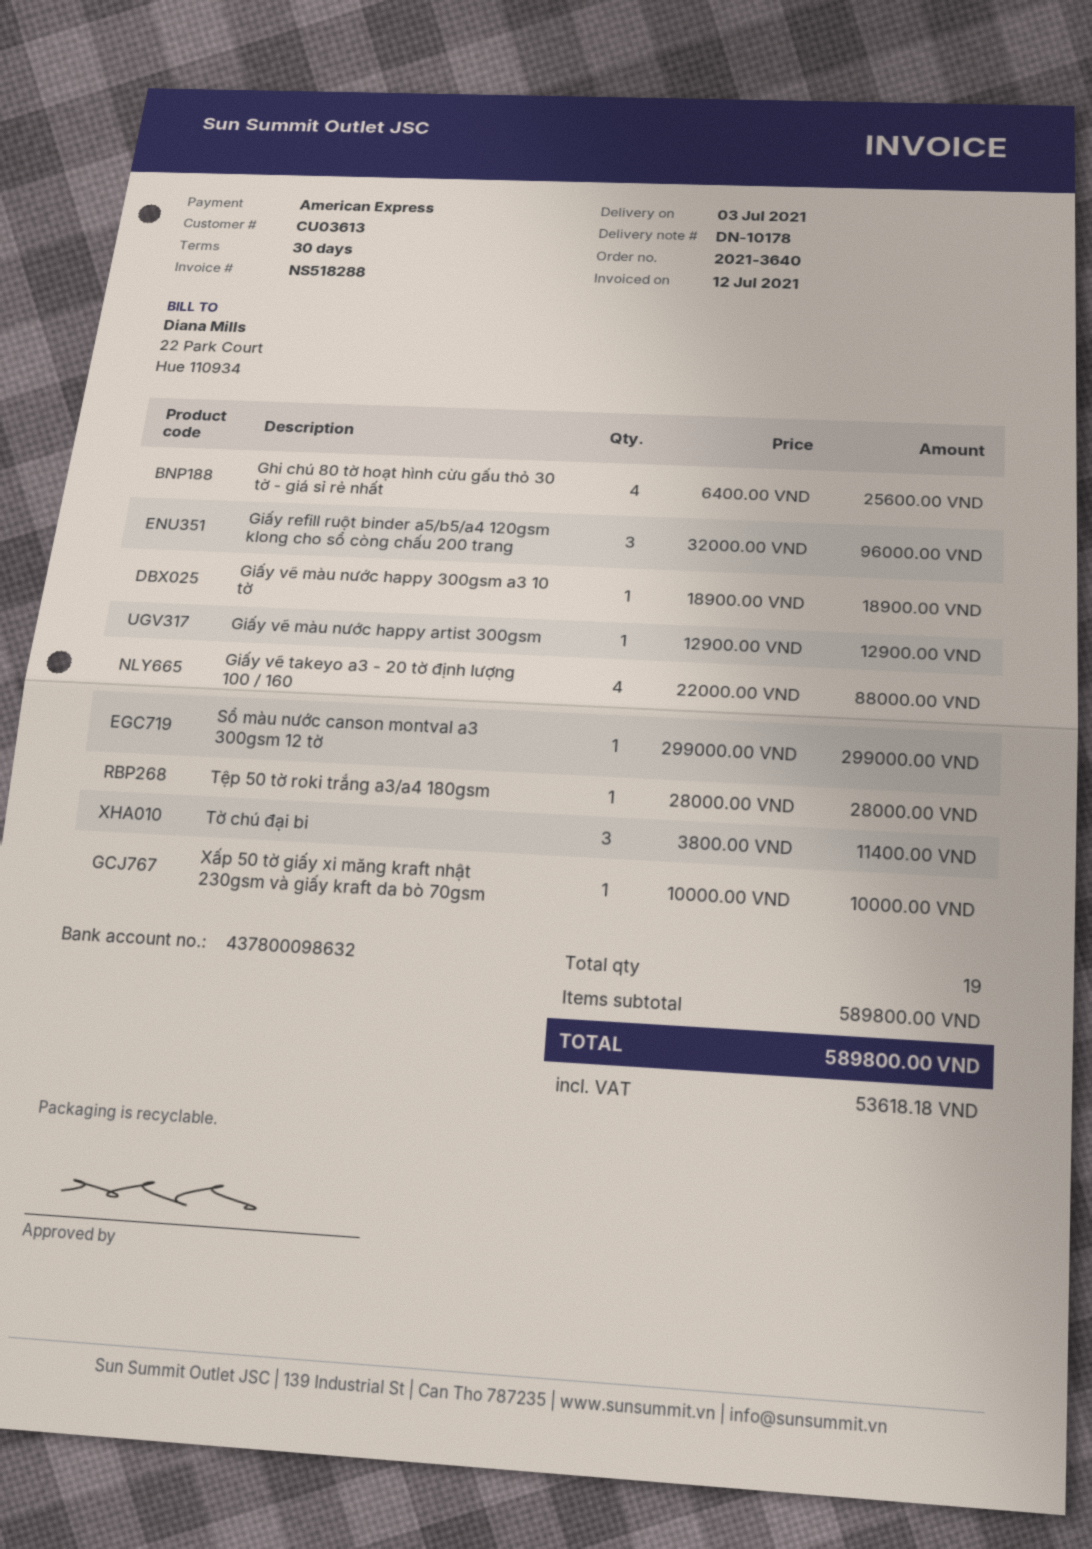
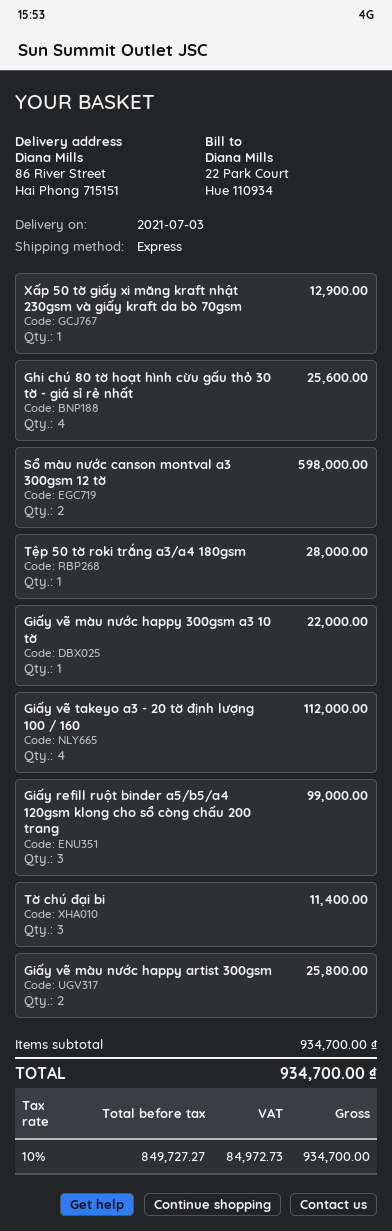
Giấy refill ruột binder a5/b5/a4 120gsm klong cho sổ còng chấu 200 trang: 3 for 96000.00 -> 3 for 99000.00
Giấy vẽ màu nước happy 300gsm a3 10 tờ: 1 for 18900.00 -> 1 for 22000.00
Giấy vẽ màu nước happy artist 300gsm: 1 for 12900.00 -> 2 for 25800.00
Giấy vẽ takeyo a3 - 20 tờ định lượng 100 / 160: 4 for 88000.00 -> 4 for 112000.00
Sổ màu nước canson montval a3 300gsm 12 tờ: 1 for 299000.00 -> 2 for 598000.00
Xấp 50 tờ giấy xi măng kraft nhật 230gsm và giấy kraft da bò 70gsm: 1 for 10000.00 -> 1 for 12900.00
subtotal: 589800.00 -> 934700.00
tax: 53618.18 -> 84972.73
total: 589800.00 -> 934700.00

